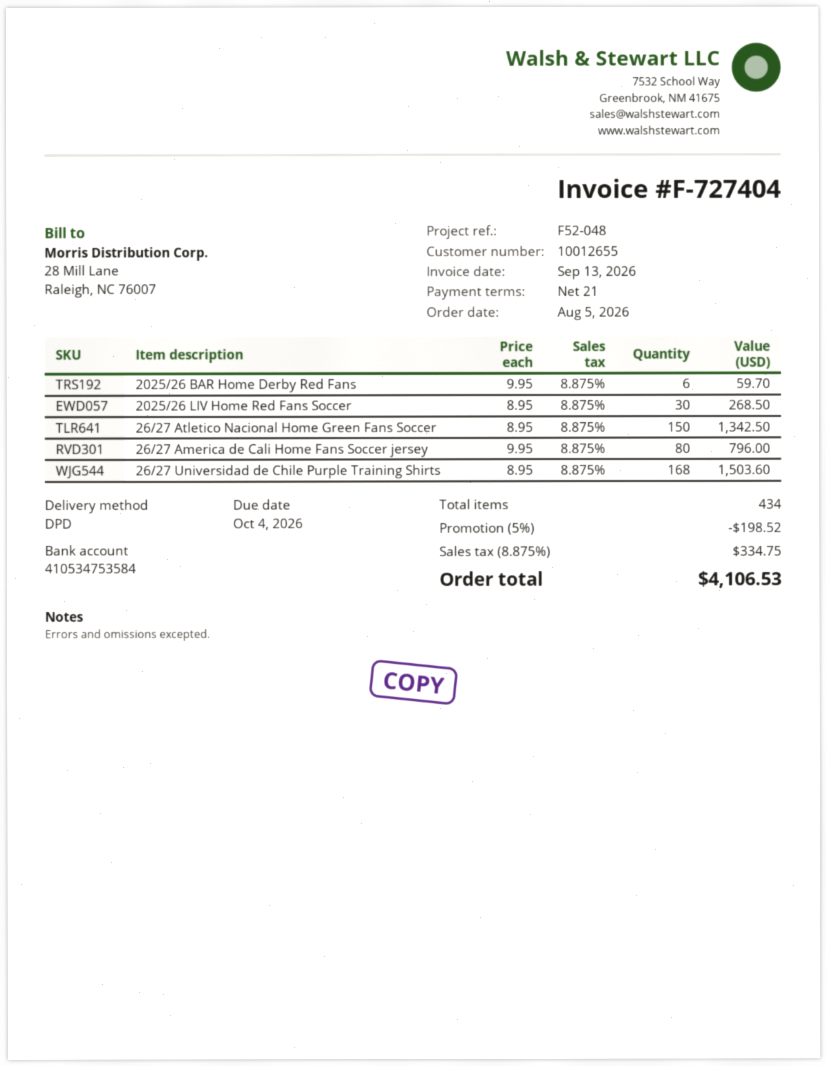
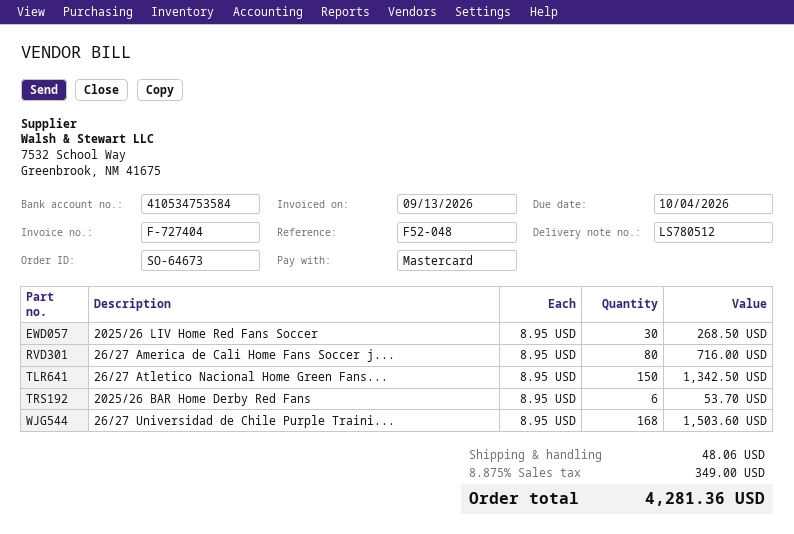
2025/26 BAR Home Derby Red Fans: 6 x 9.95 = 59.70 -> 6 x 8.95 = 53.70
26/27 America de Cali Home Fans Soccer jersey: 80 x 9.95 = 796.00 -> 80 x 8.95 = 716.00
discount: 5% = 198.52 -> none
shipping: none -> 48.06
tax: 8.875% = 334.75 -> 8.875% = 349.00
total: 4106.53 -> 4281.36

